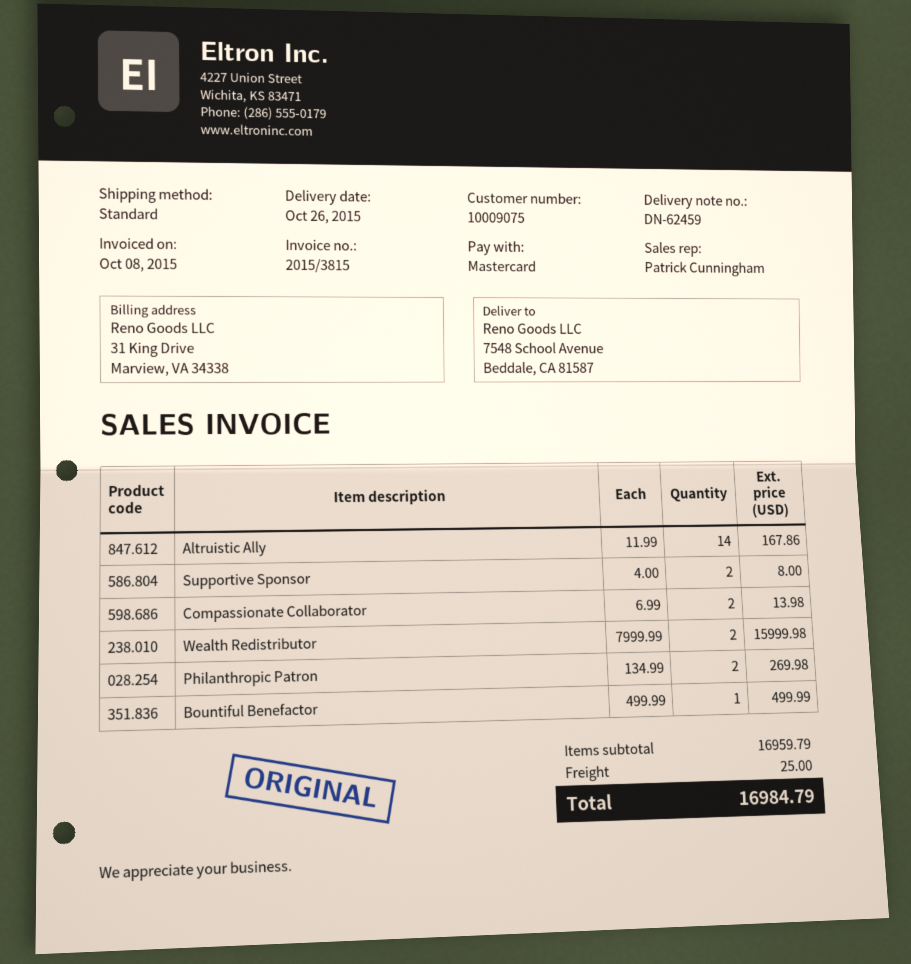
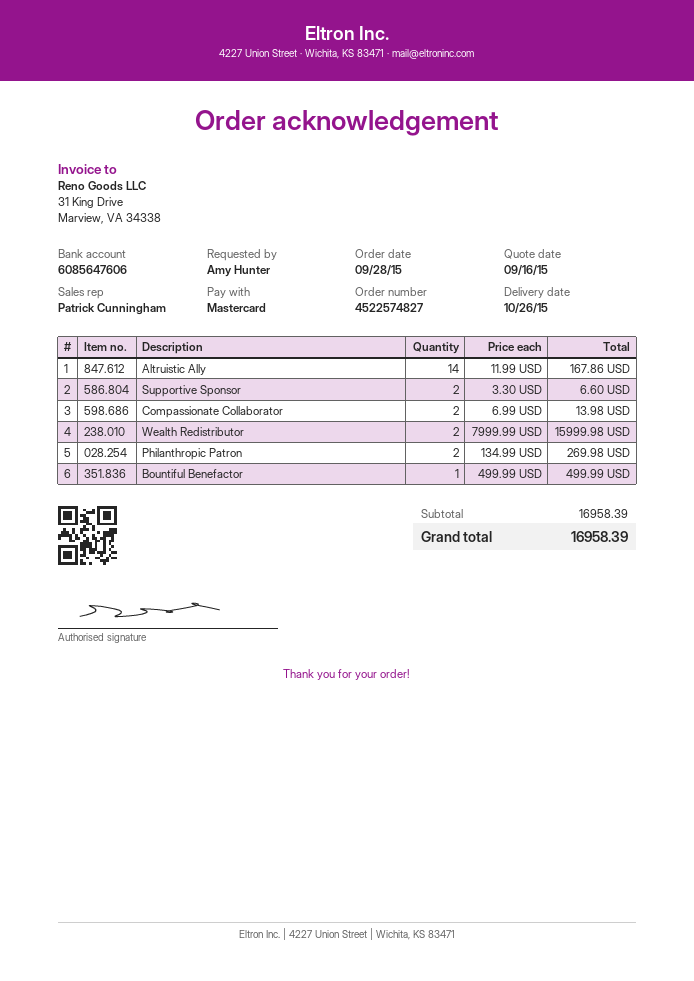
Supportive Sponsor: 2 x 4.00 = 8.00 -> 2 x 3.30 = 6.60
subtotal: 16959.79 -> 16958.39
shipping: 25.00 -> none
total: 16984.79 -> 16958.39

